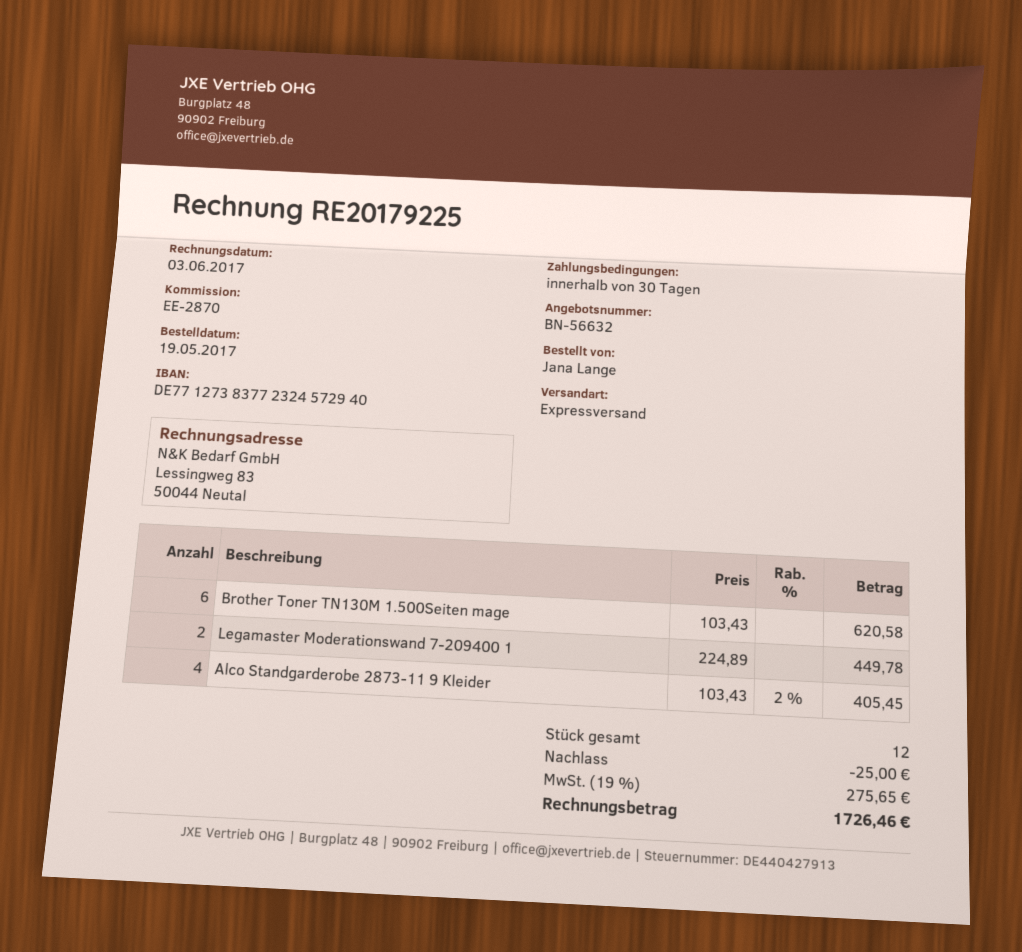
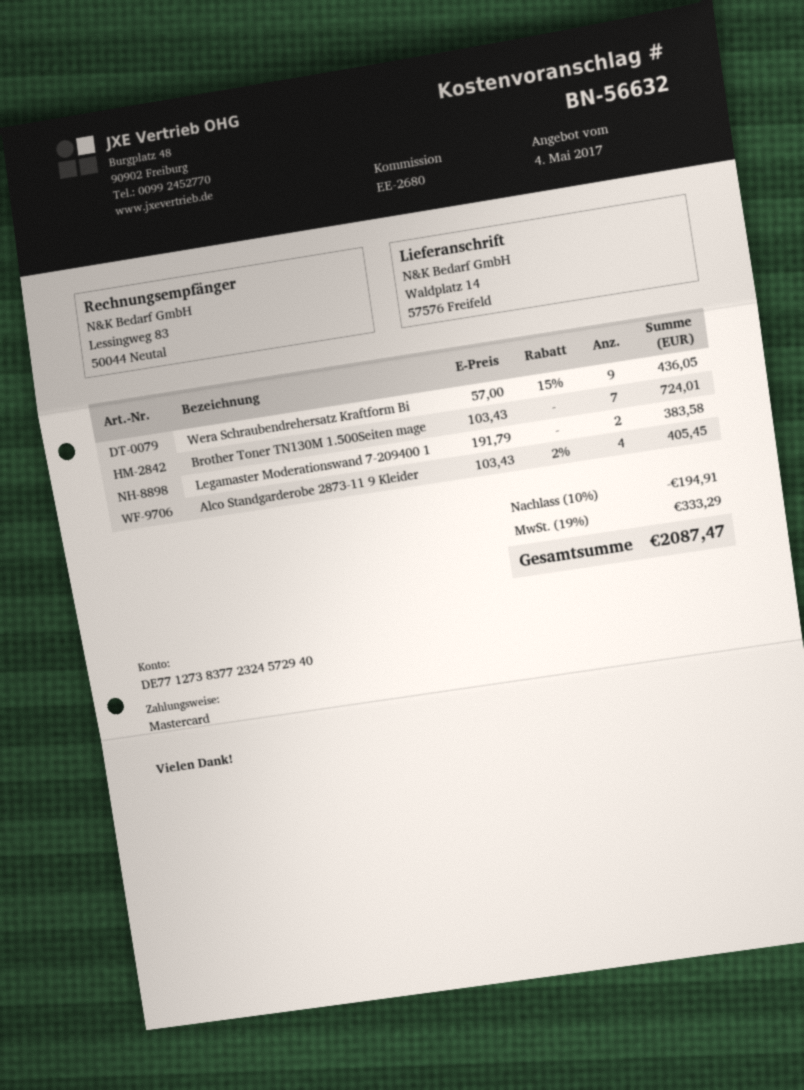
reference: EE-2870 -> EE-2680
Brother Toner TN130M 1.500Seiten mage: 6 x 103.43 = 620.58 -> 7 x 103.43 = 724.01
Legamaster Moderationswand 7-209400 1: 2 x 224.89 = 449.78 -> 2 x 191.79 = 383.58
Wera Schraubendrehersatz Kraftform Bi: none -> 9 x 57.00 - 15% = 436.05
discount: 25.00 -> 194.91
tax: 19% = 275.65 -> 19% = 333.29
total: 1726.46 -> 2087.47

